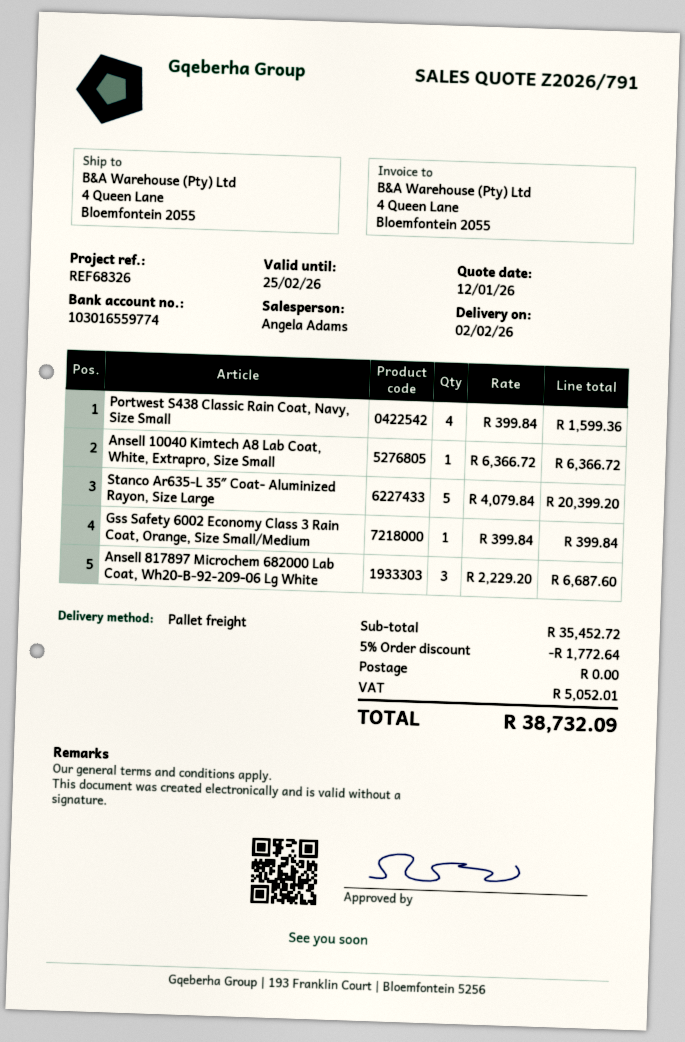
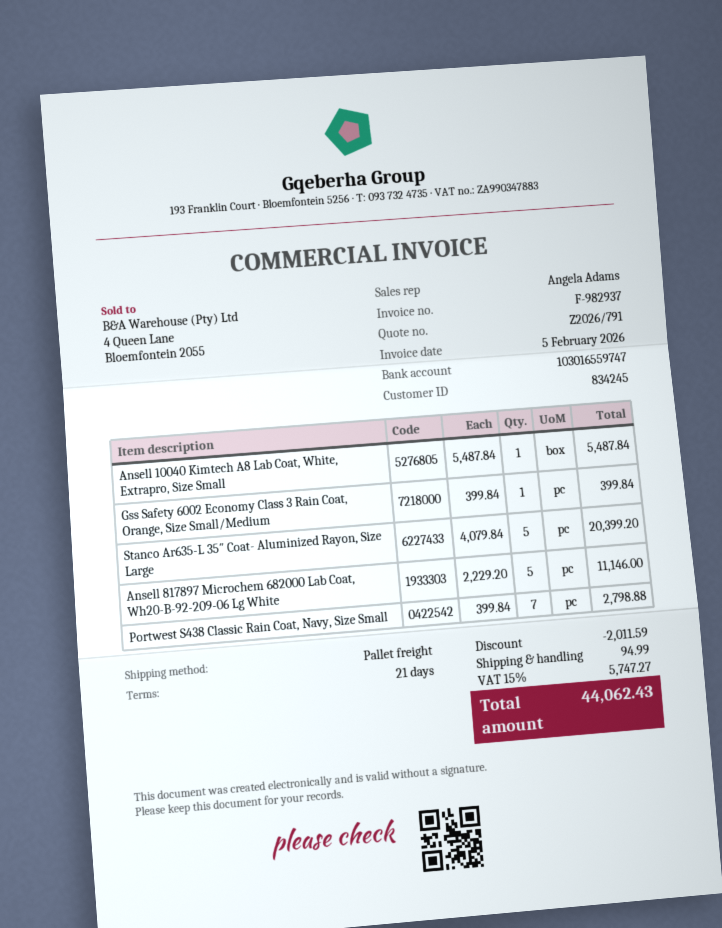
bank account: 103016559774 -> 103016559747
Portwest S438 Classic Rain Coat, Navy, Size Small: 4 x 399.84 = 1599.36 -> 7 x 399.84 = 2798.88
Ansell 10040 Kimtech A8 Lab Coat, White, Extrapro, Size Small: 1 x 6366.72 = 6366.72 -> 1 x 5487.84 = 5487.84
Ansell 817897 Microchem 682000 Lab Coat, Wh20-B-92-209-06 Lg White: 3 x 2229.20 = 6687.60 -> 5 x 2229.20 = 11146.00
discount: 1772.64 -> 2011.59
shipping: 0.00 -> 94.99
tax: 5052.01 -> 5747.27
total: 38732.09 -> 44062.43

